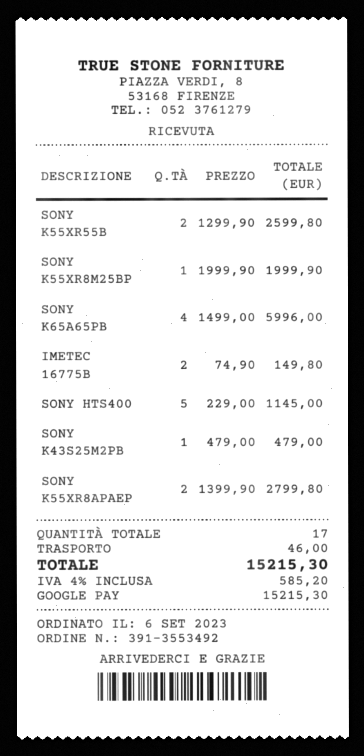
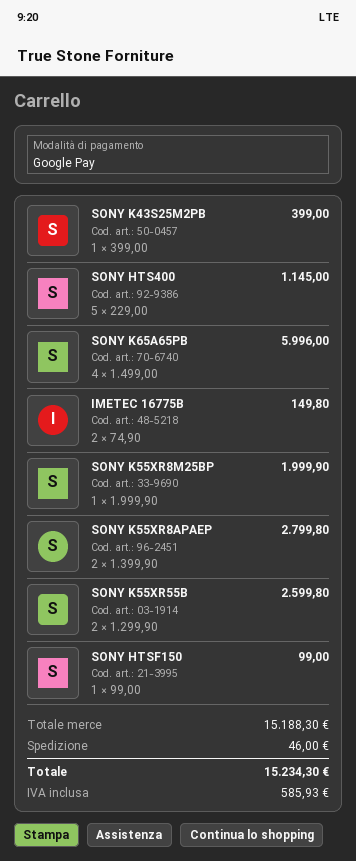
SONY K43S25M2PB: 1 x 479.00 = 479.00 -> 1 x 399.00 = 399.00
SONY HTSF150: none -> 1 x 99.00 = 99.00
tax: 585.20 -> 585.93
total: 15215.30 -> 15234.30

